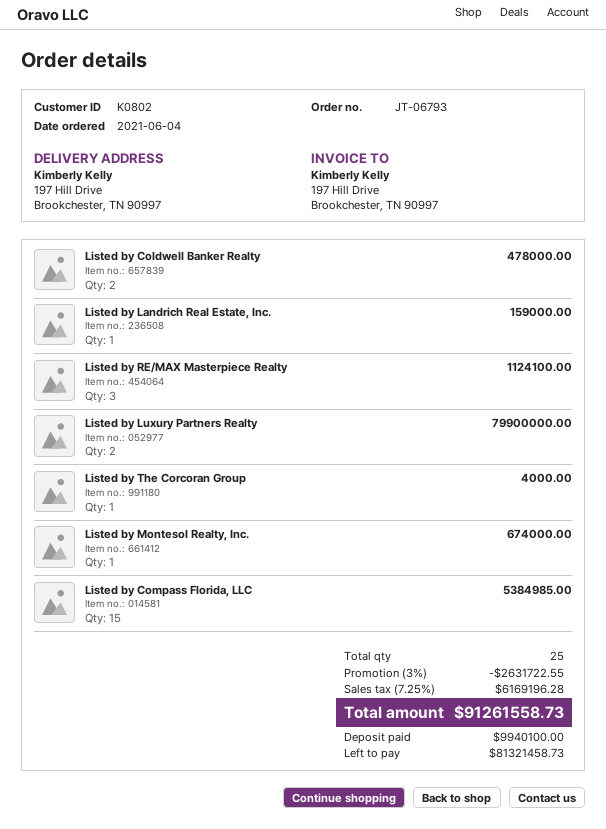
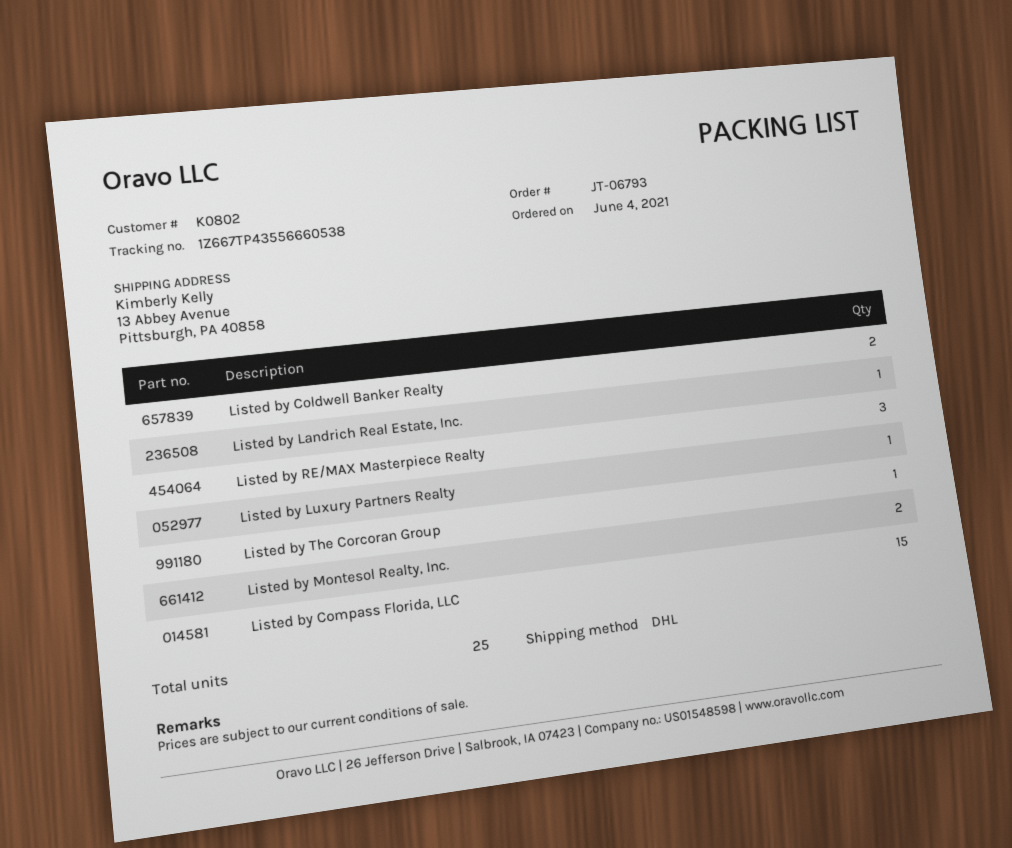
ship to: 197 Hill Drive, Brookchester, TN 90997 -> 13 Abbey Avenue, Pittsburgh, PA 40858
Listed by Luxury Partners Realty: 2 -> 1
Listed by Montesol Realty, Inc.: 1 -> 2

